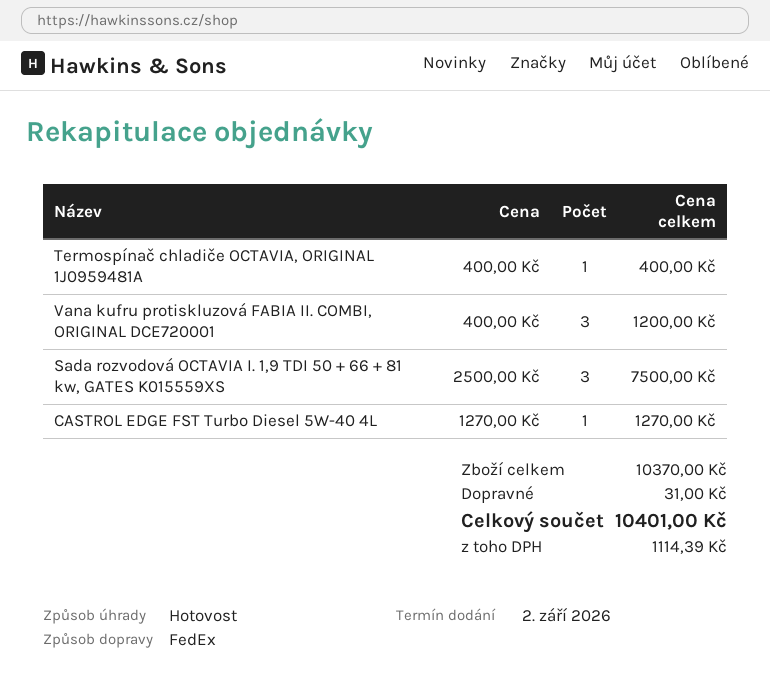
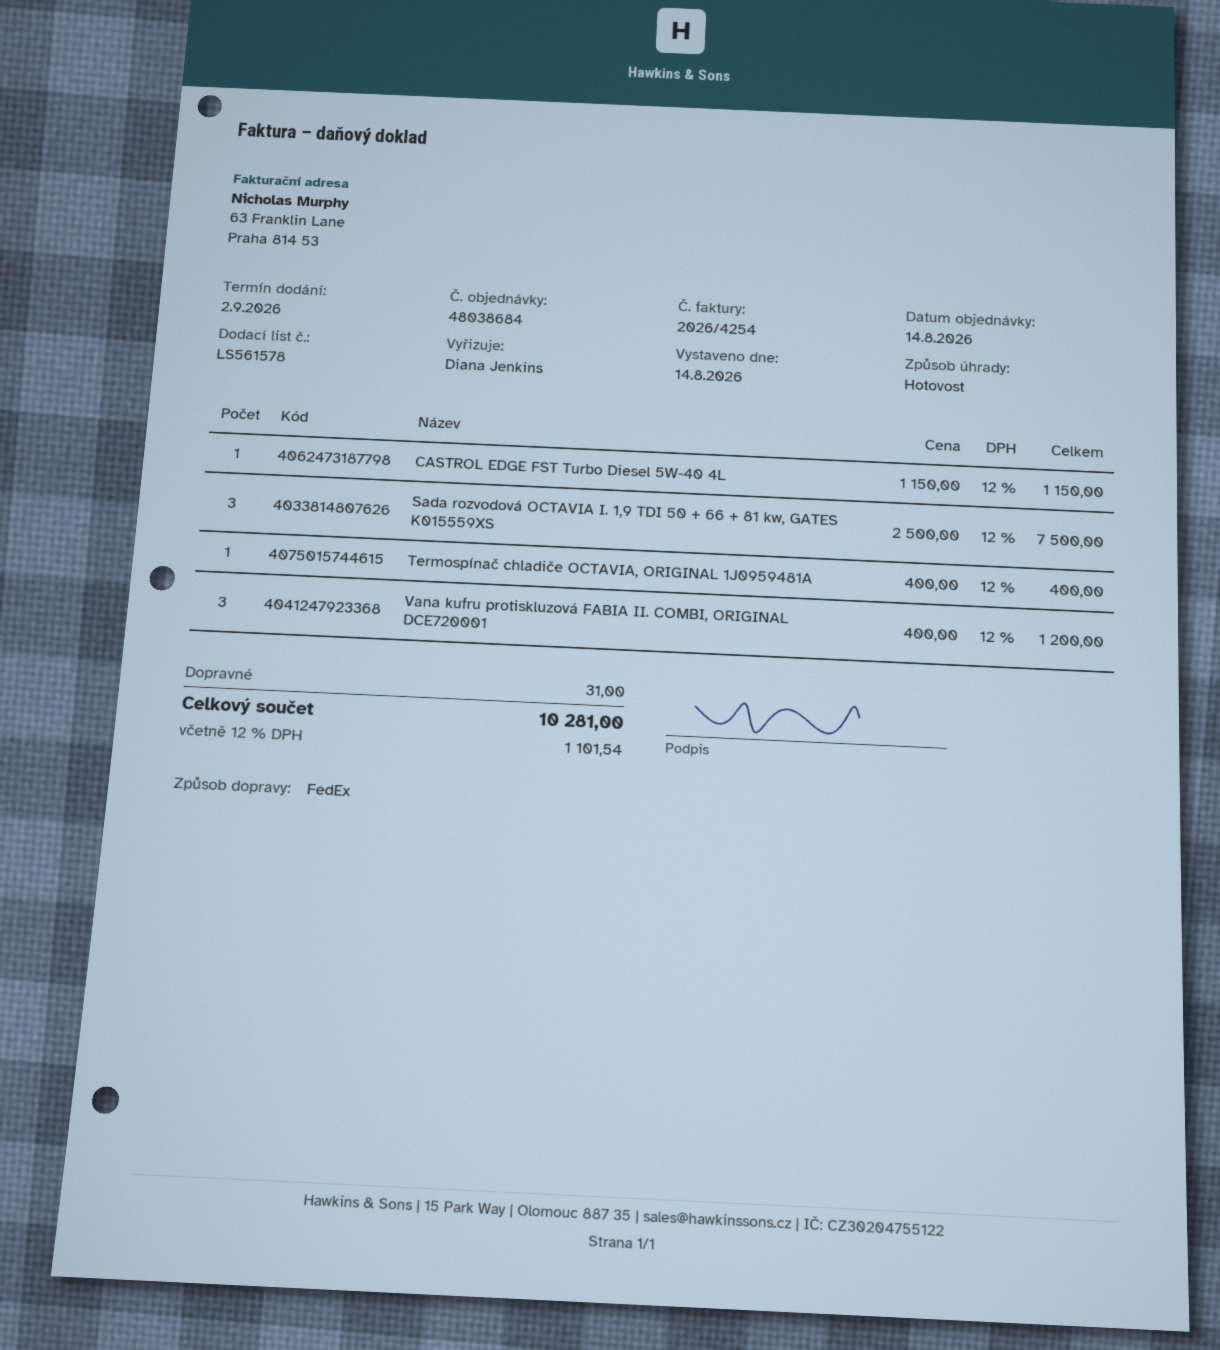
CASTROL EDGE FST Turbo Diesel 5W-40 4L: 1 x 1270.00 = 1270.00 -> 1 x 1150.00 = 1150.00
tax: 1114.39 -> 1101.54
total: 10401.00 -> 10281.00

